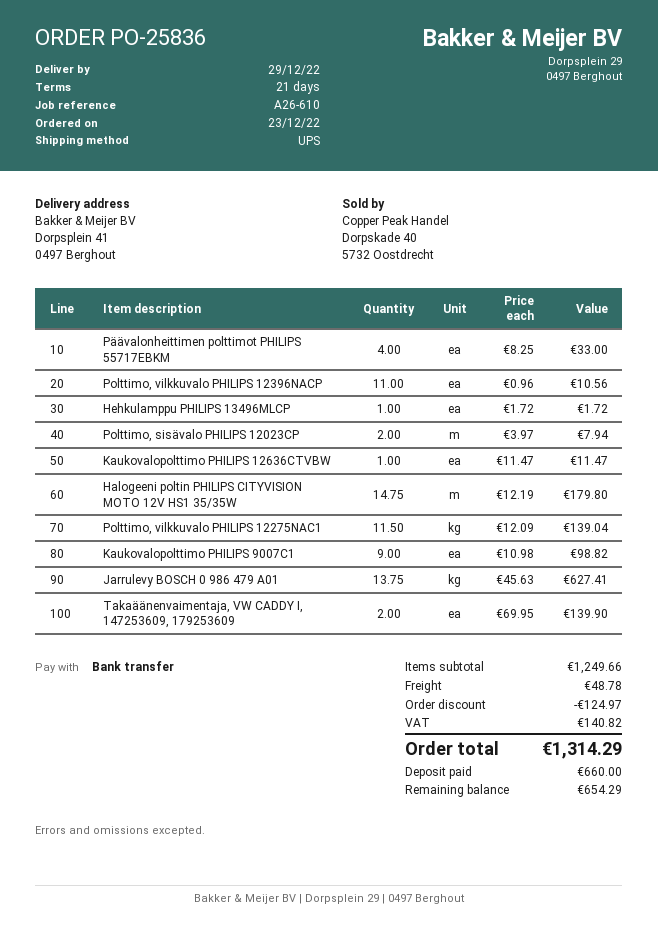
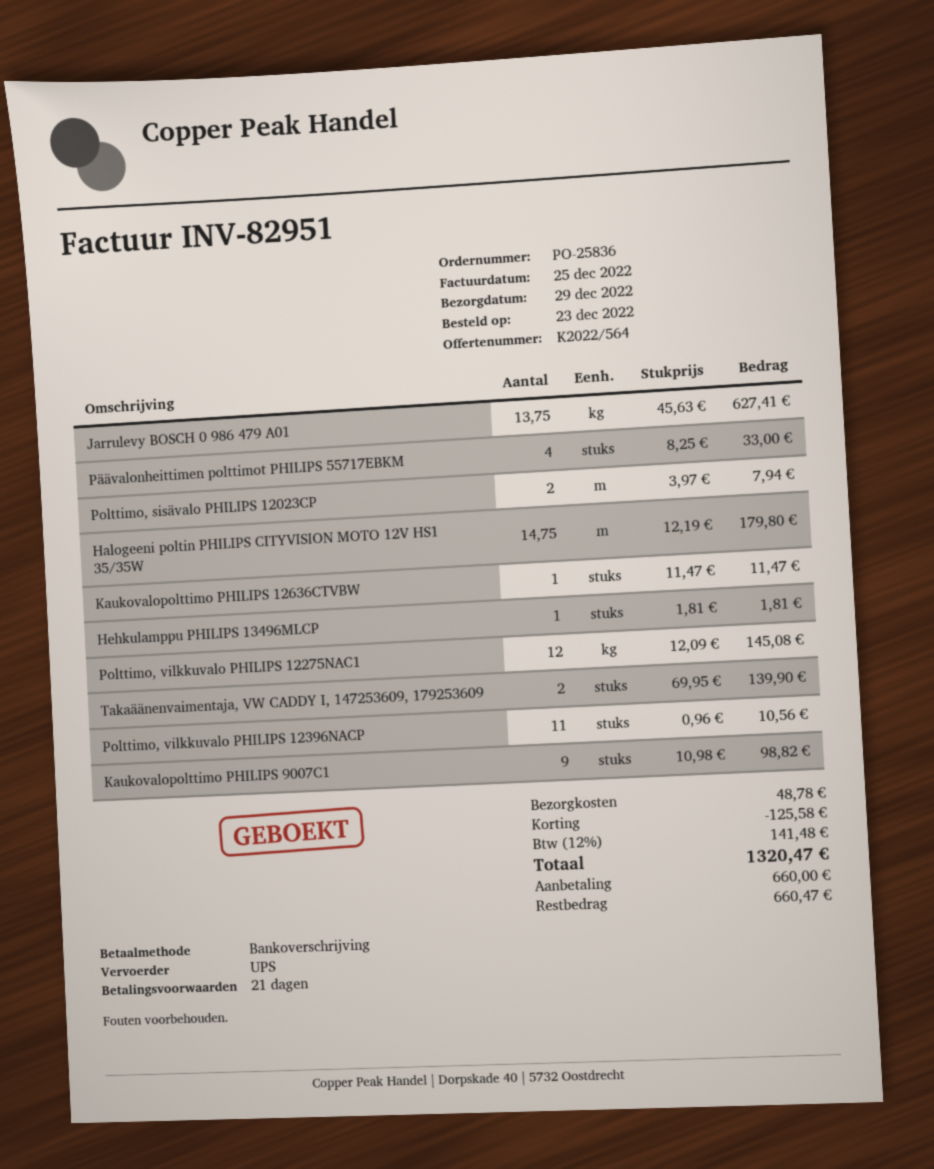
Hehkulamppu PHILIPS 13496MLCP: 1 x 1.72 = 1.72 -> 1 x 1.81 = 1.81
Polttimo, vilkkuvalo PHILIPS 12275NAC1: 11.5 x 12.09 = 139.04 -> 12 x 12.09 = 145.08
discount: 124.97 -> 125.58
tax: 140.82 -> 141.48
total: 1314.29 -> 1320.47
balance: 654.29 -> 660.47

